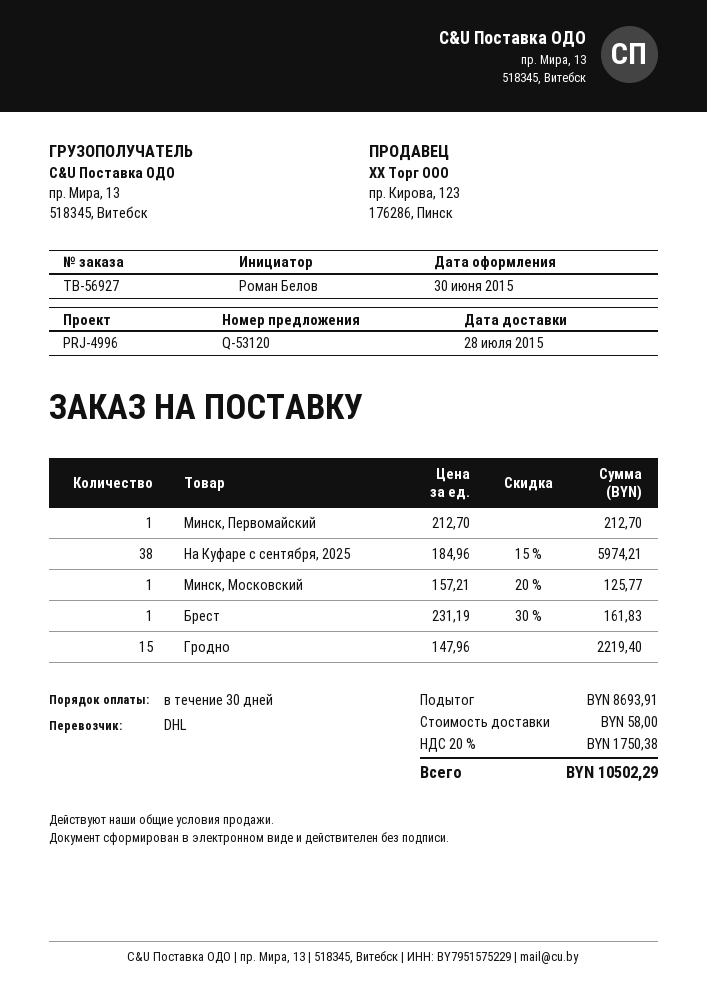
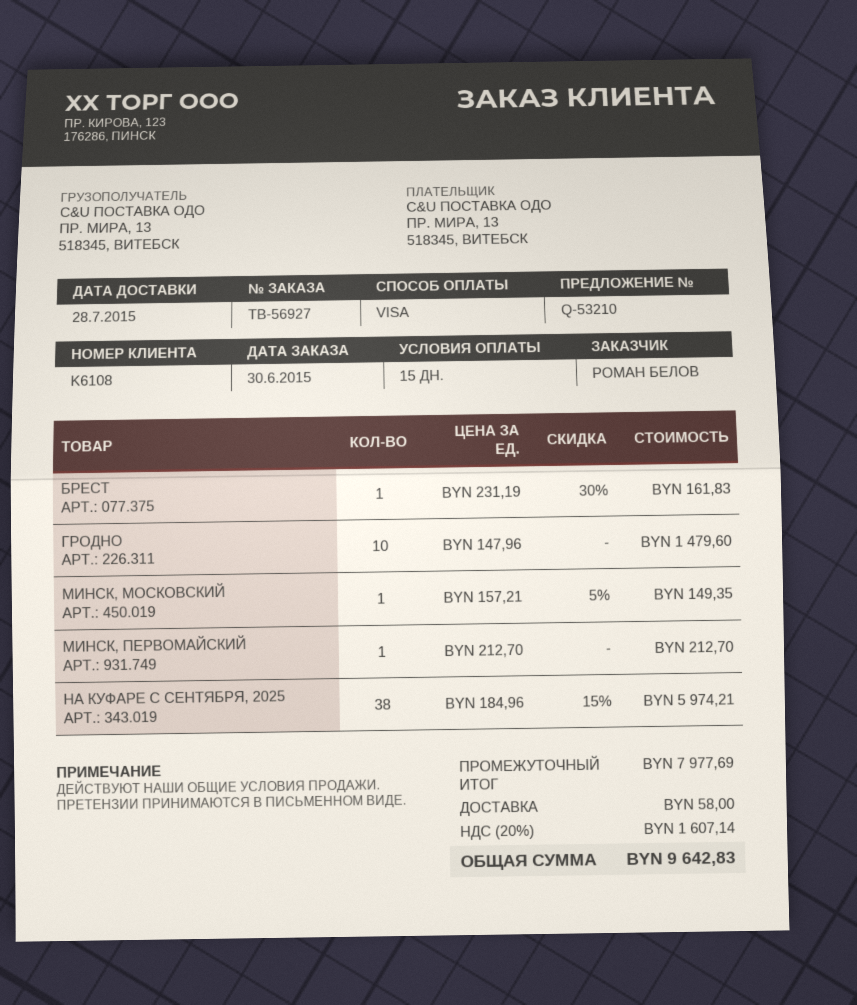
quote number: Q-53120 -> Q-53210
payment terms: 30 days -> 15 days
Минск, Московский: 1 x 157.21 - 20% = 125.77 -> 1 x 157.21 - 5% = 149.35
Гродно: 15 x 147.96 = 2219.40 -> 10 x 147.96 = 1479.60
subtotal: 8693.91 -> 7977.69
tax: 20% = 1750.38 -> 20% = 1607.14
total: 10502.29 -> 9642.83

